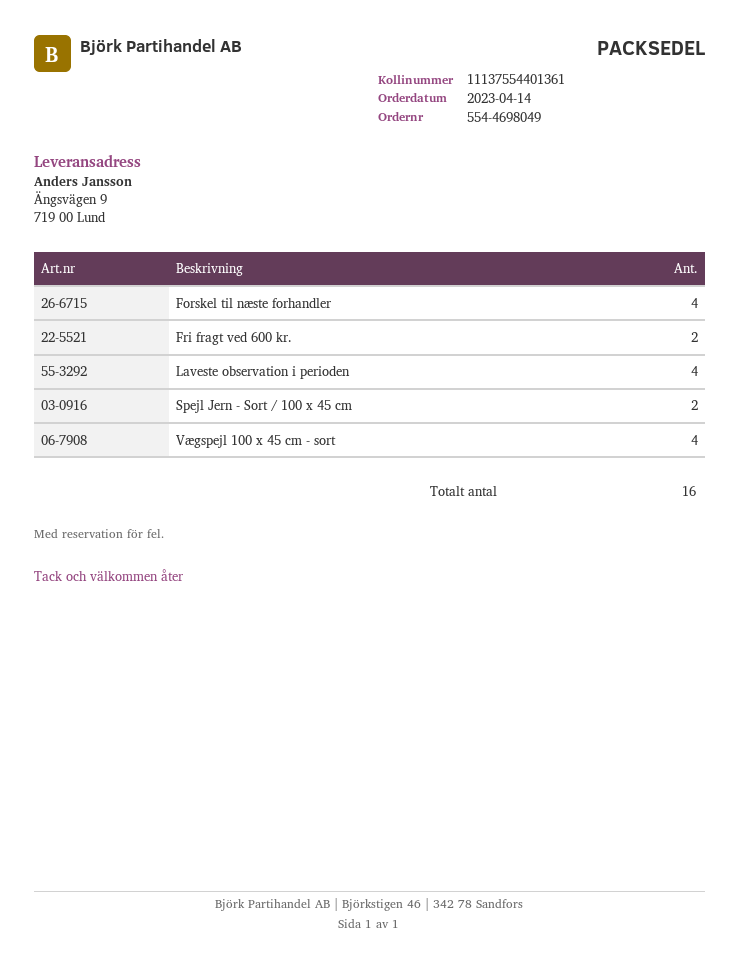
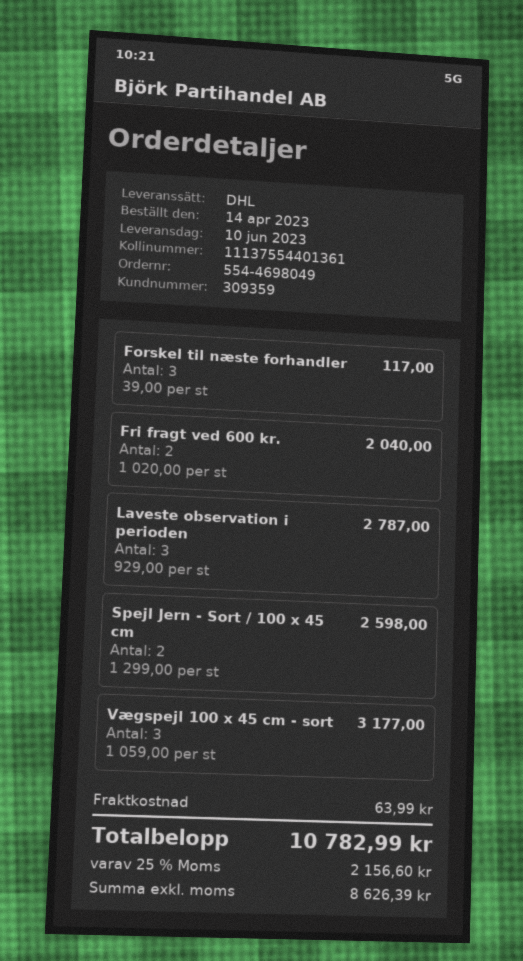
Forskel til næste forhandler: 4 -> 3
Laveste observation i perioden: 4 -> 3
Vægspejl 100 x 45 cm - sort: 4 -> 3

